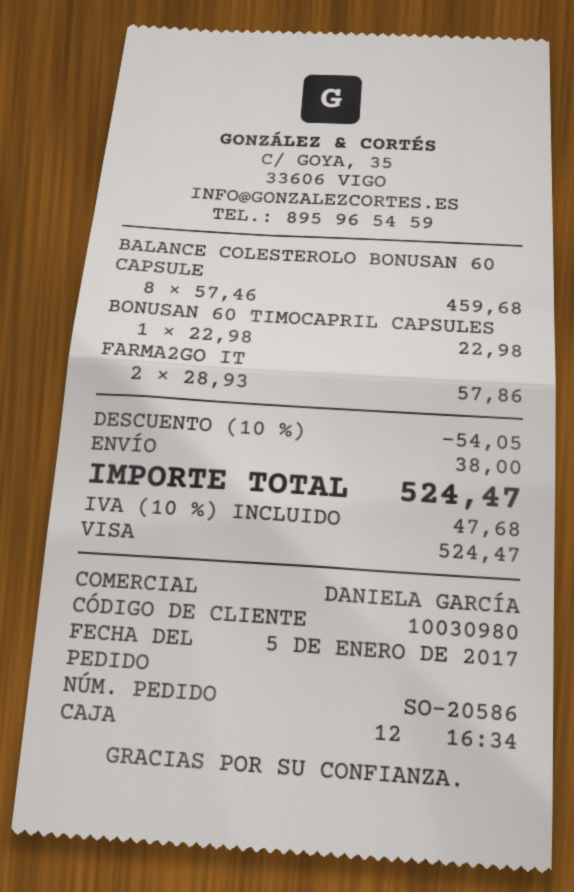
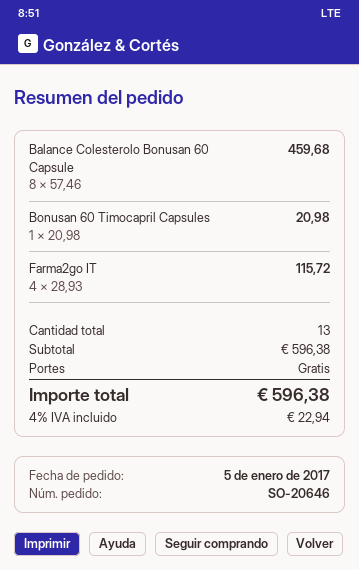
order number: SO-20586 -> SO-20646
BONUSAN 60 TIMOCAPRIL CAPSULES: 1 x 22.98 = 22.98 -> 1 x 20.98 = 20.98
FARMA2GO IT: 2 x 28.93 = 57.86 -> 4 x 28.93 = 115.72
discount: 10% = 54.05 -> none
shipping: 38.00 -> 0.00
tax: 10% = 47.68 -> 4% = 22.94
total: 524.47 -> 596.38

